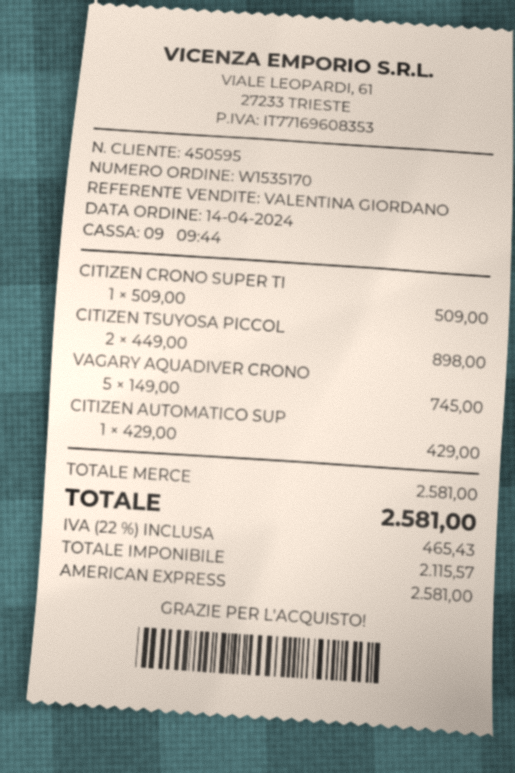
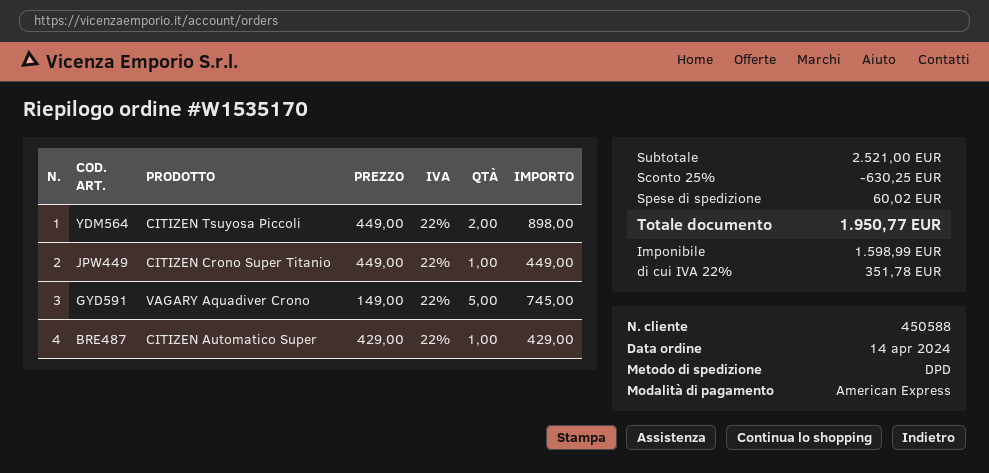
customer number: 450595 -> 450588
CITIZEN CRONO SUPER TI: 1 x 509.00 = 509.00 -> 1 x 449.00 = 449.00
subtotal: 2581.00 -> 2521.00
discount: none -> 25% = 630.25
shipping: none -> 60.02
net: 2115.57 -> 1598.99
tax: 22% = 465.43 -> 22% = 351.78
total: 2581.00 -> 1950.77

